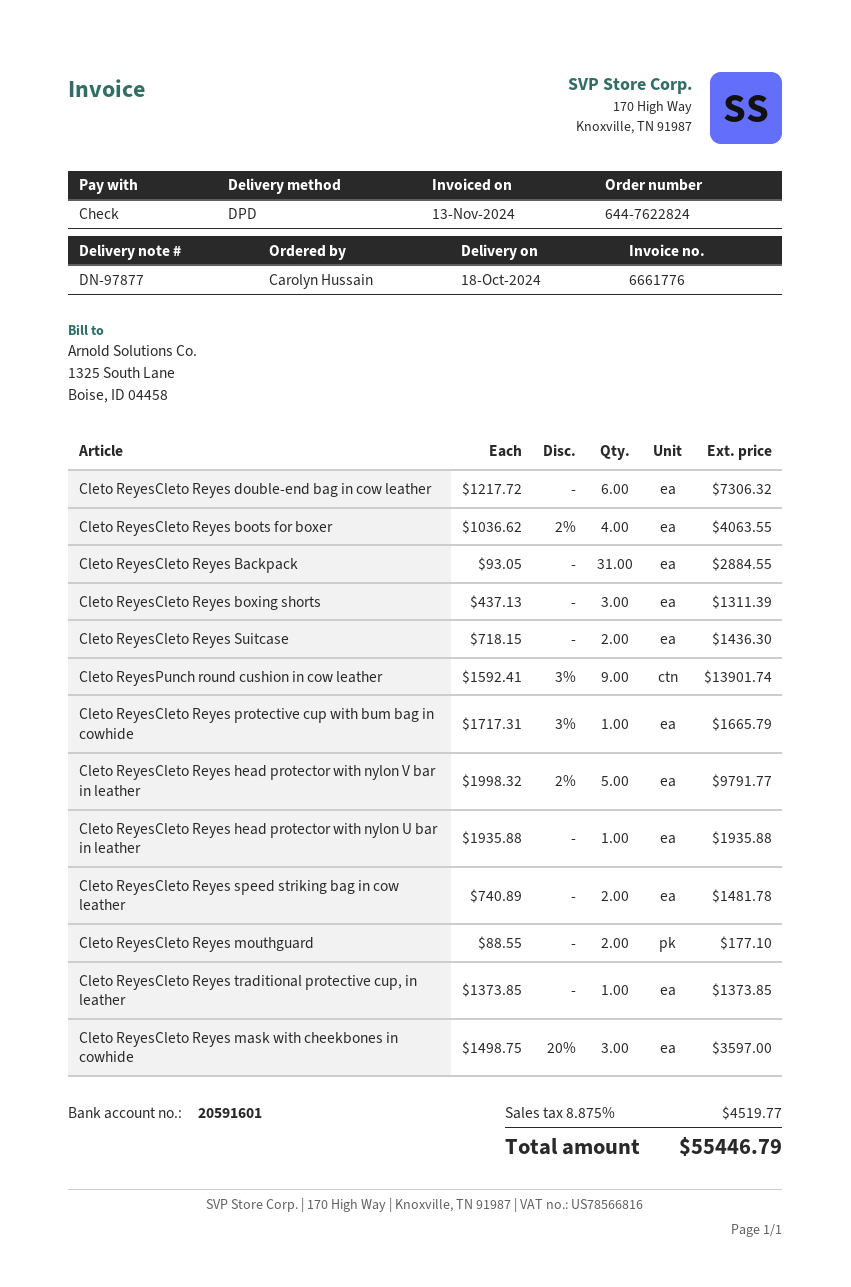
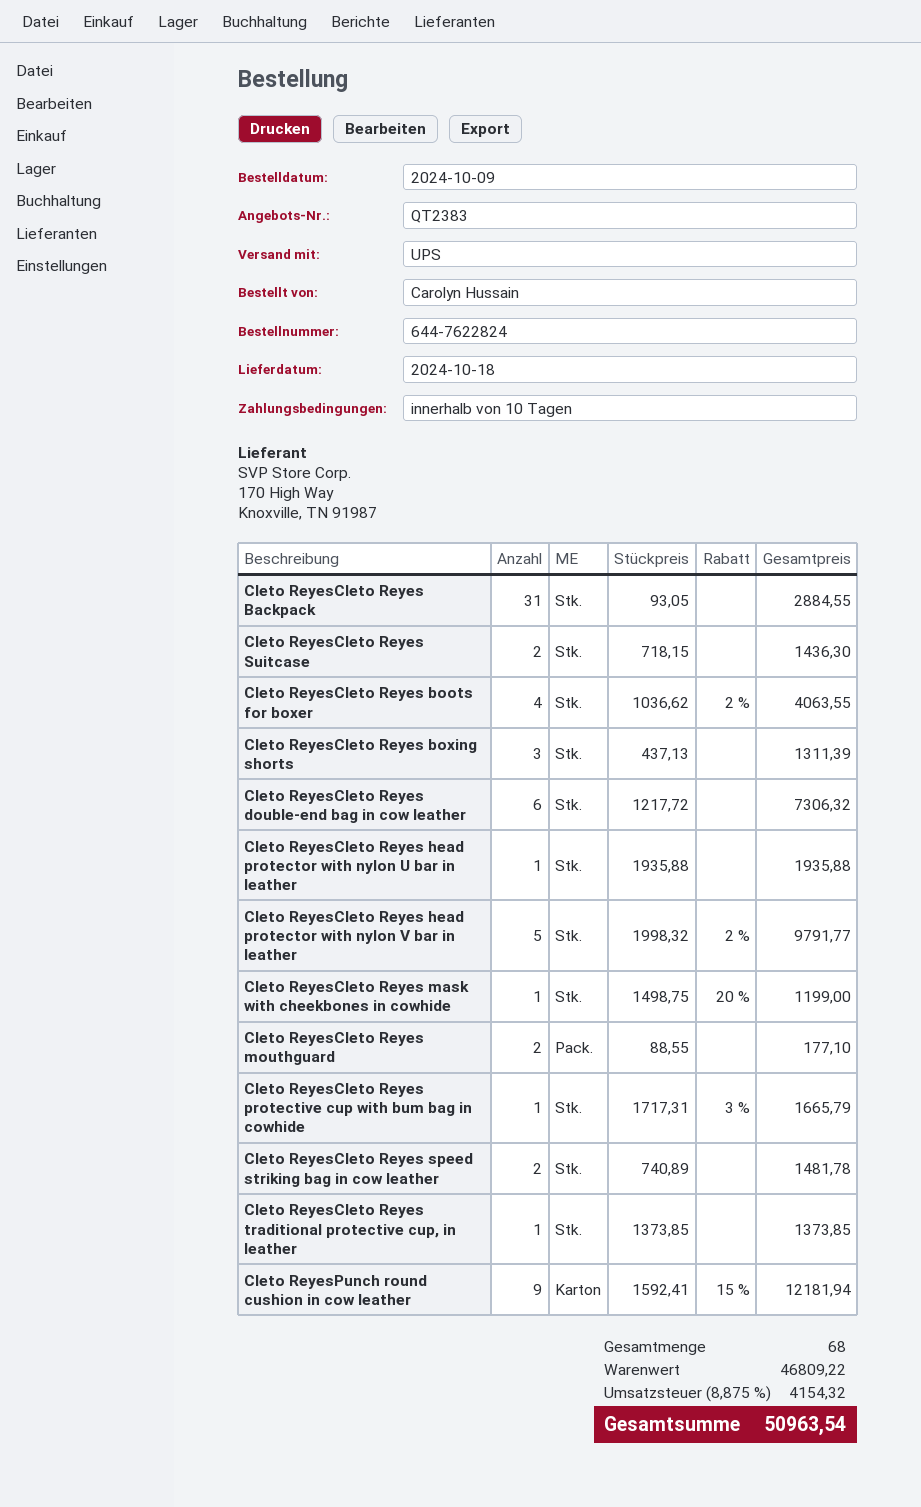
shipping method: DPD -> UPS
Cleto ReyesPunch round cushion in cow leather: 9 x 1592.41 - 3% = 13901.74 -> 9 x 1592.41 - 15% = 12181.94
Cleto ReyesCleto Reyes mask with cheekbones in cowhide: 3 x 1498.75 - 20% = 3597.00 -> 1 x 1498.75 - 20% = 1199.00
tax: 8.875% = 4519.77 -> 8.875% = 4154.32
total: 55446.79 -> 50963.54

